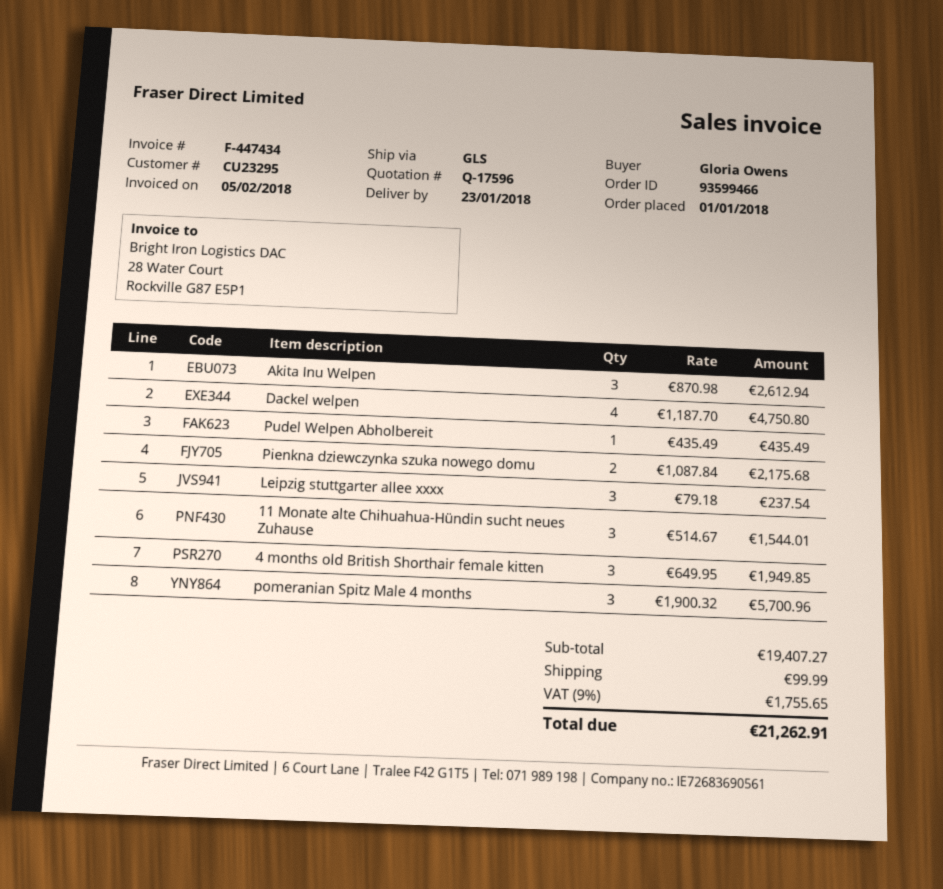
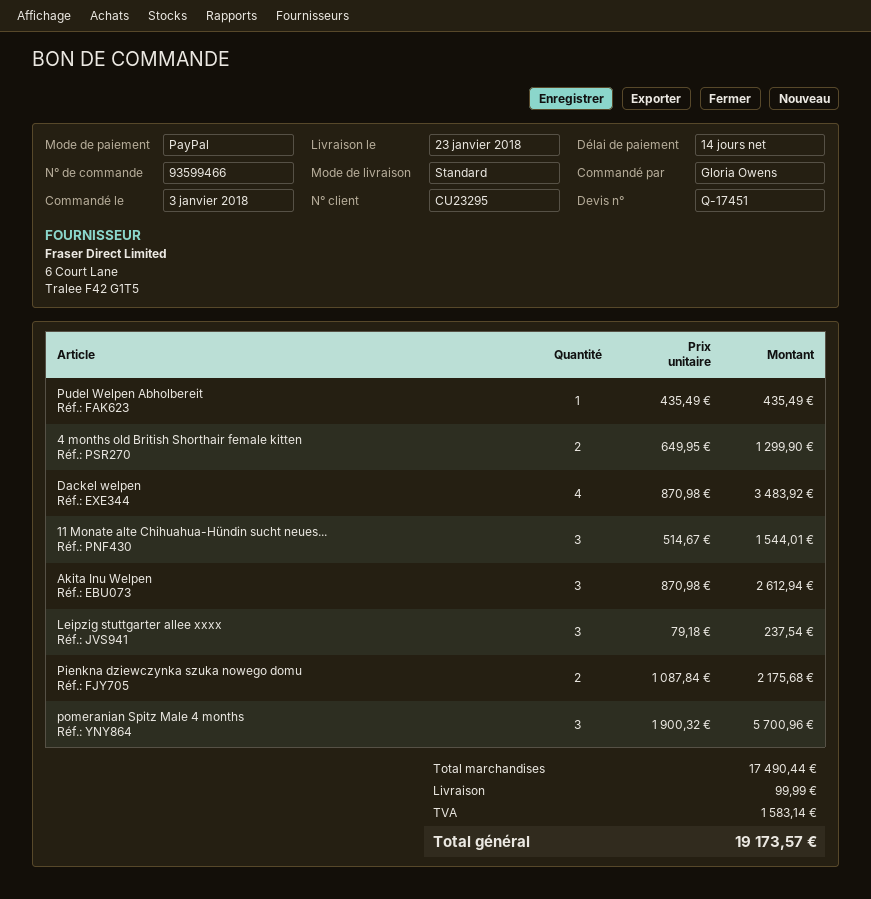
quote number: Q-17596 -> Q-17451
order date: 2018-01-01 -> 2018-01-03
shipping method: GLS -> standard
Dackel welpen: 4 x 1187.70 = 4750.80 -> 4 x 870.98 = 3483.92
4 months old British Shorthair female kitten: 3 x 649.95 = 1949.85 -> 2 x 649.95 = 1299.90
subtotal: 19407.27 -> 17490.44
tax: 1755.65 -> 1583.14
total: 21262.91 -> 19173.57

